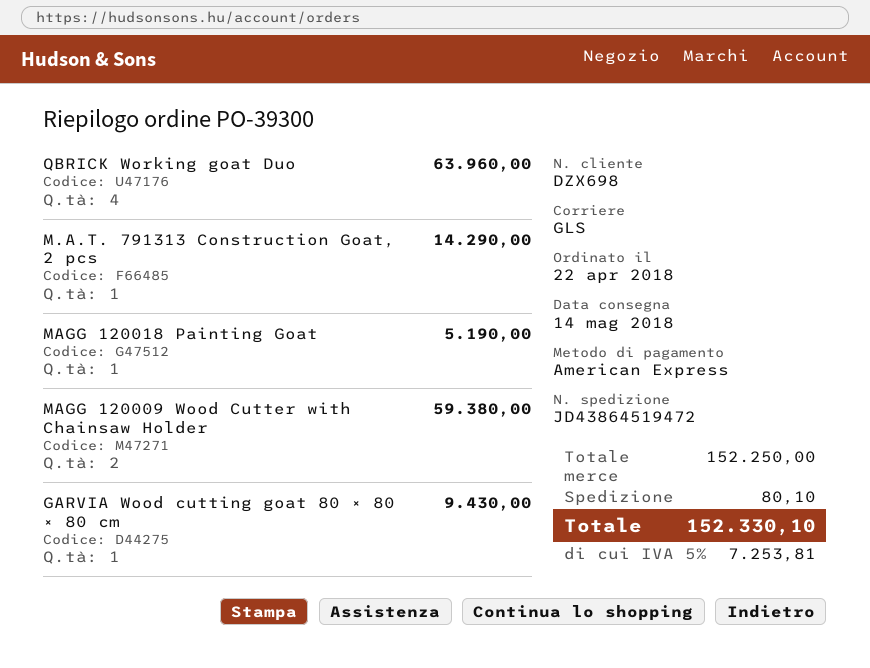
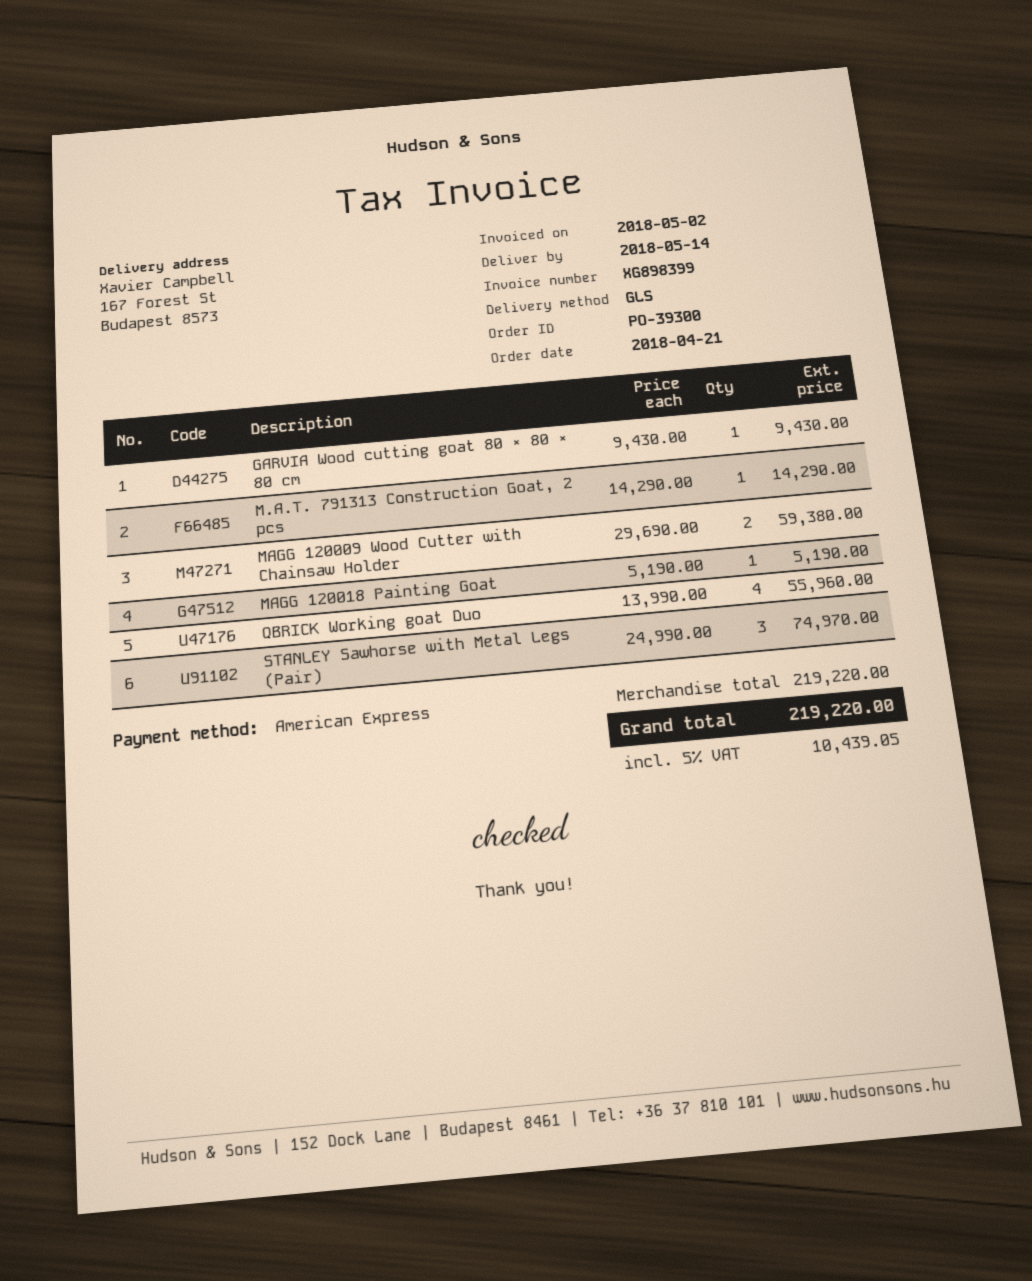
order date: 2018-04-22 -> 2018-04-21
QBRICK Working goat Duo: 4 for 63960.00 -> 4 for 55960.00
STANLEY Sawhorse with Metal Legs (Pair): none -> 3 for 74970.00
subtotal: 152250.00 -> 219220.00
shipping: 80.10 -> none
tax: 5% = 7253.81 -> 5% = 10439.05
total: 152330.10 -> 219220.00

